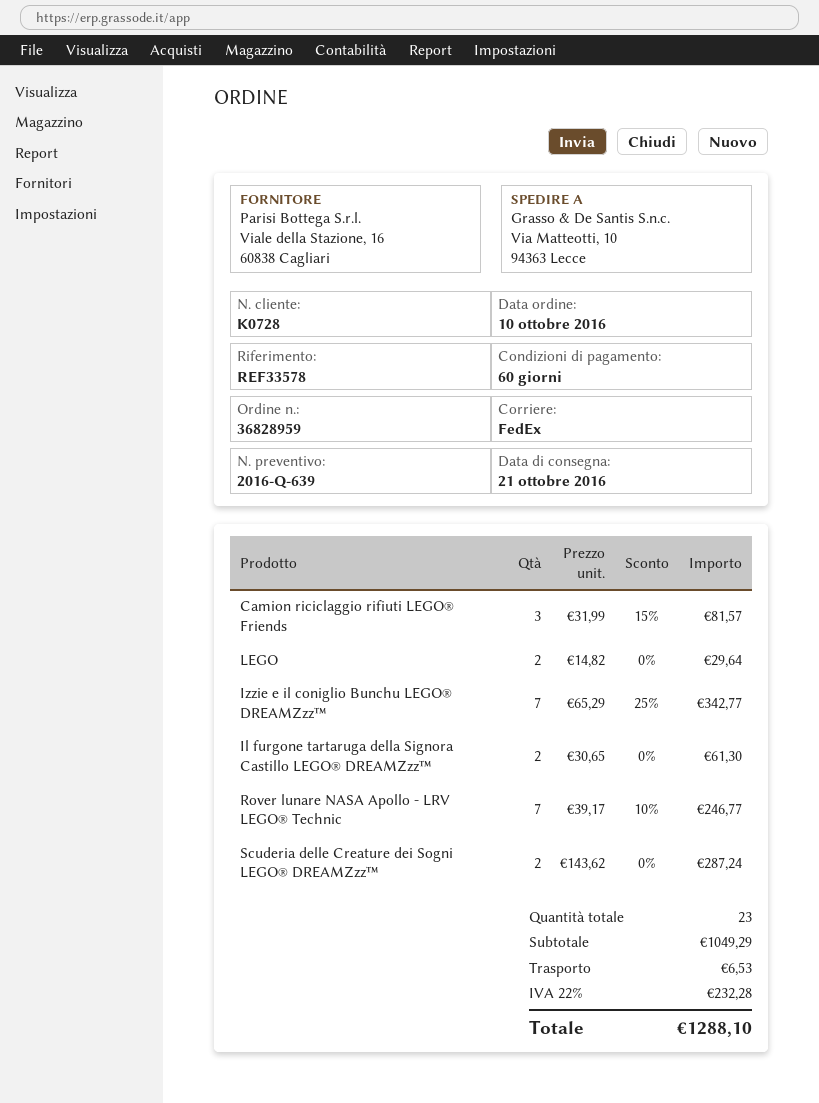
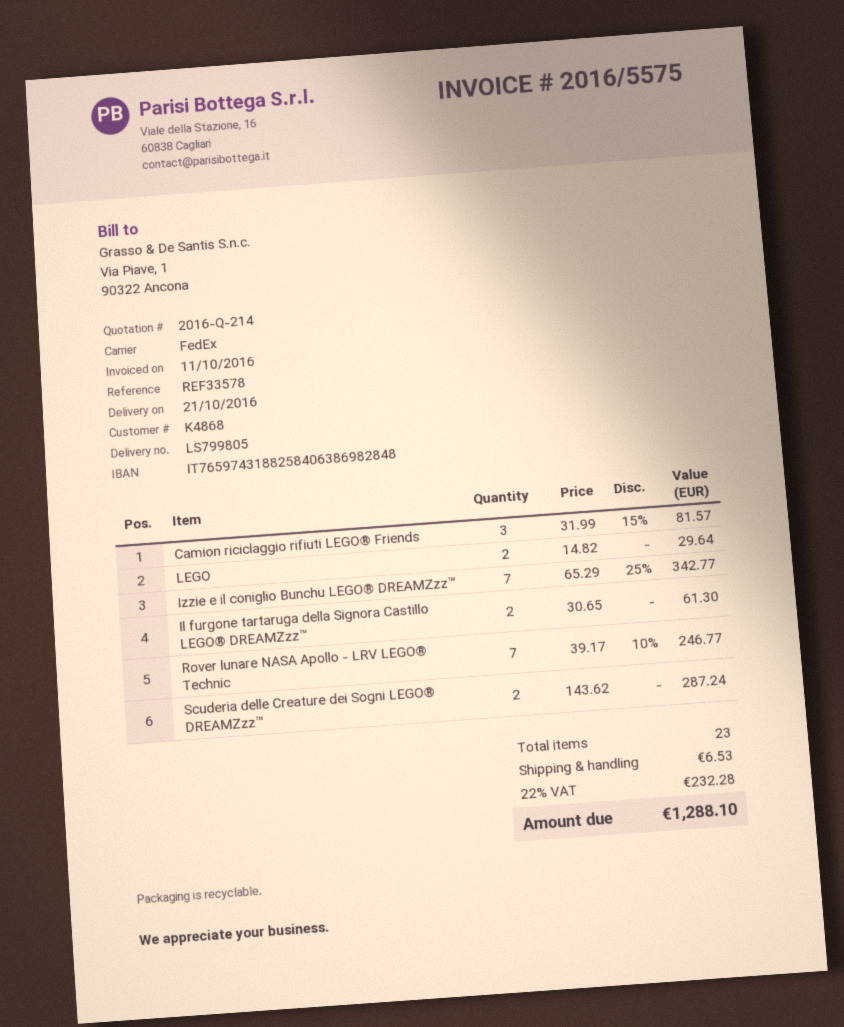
quote number: 2016-Q-639 -> 2016-Q-214
customer number: K0728 -> K4868

